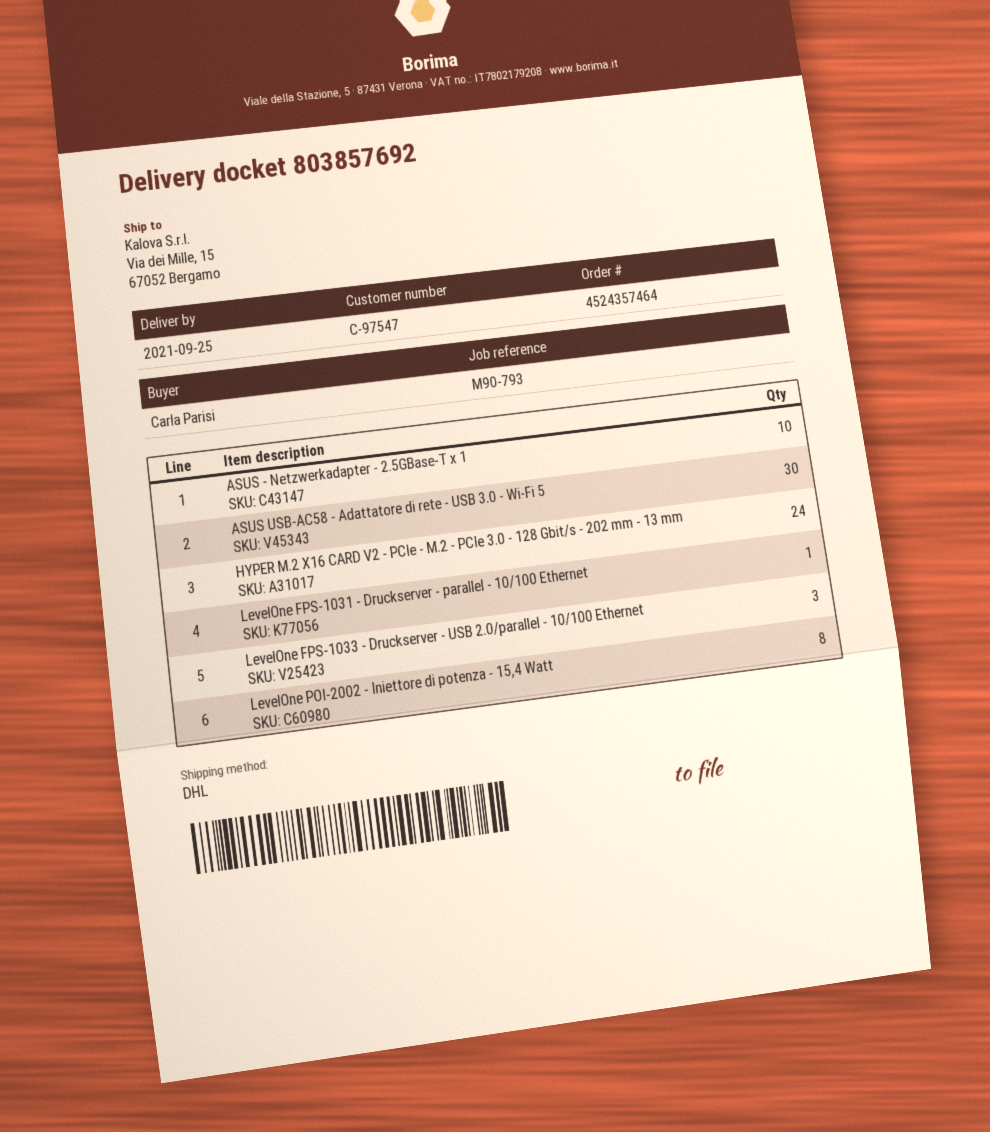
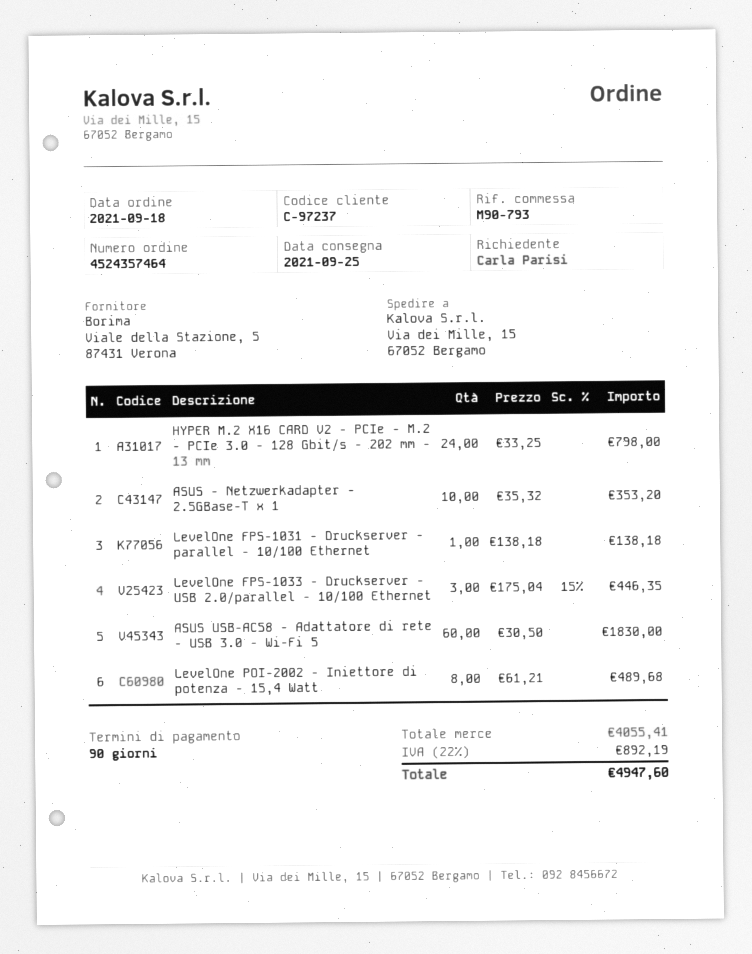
customer number: C-97547 -> C-97237
ASUS USB-AC58 - Adattatore di rete - USB 3.0 - Wi-Fi 5: 30 -> 60

